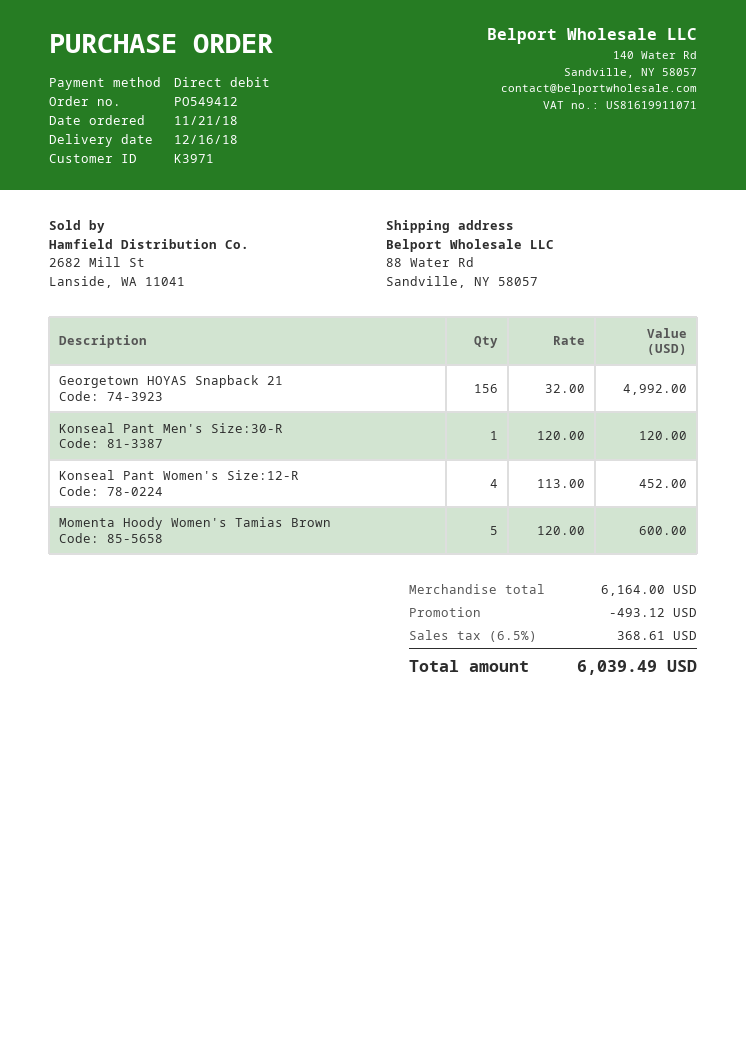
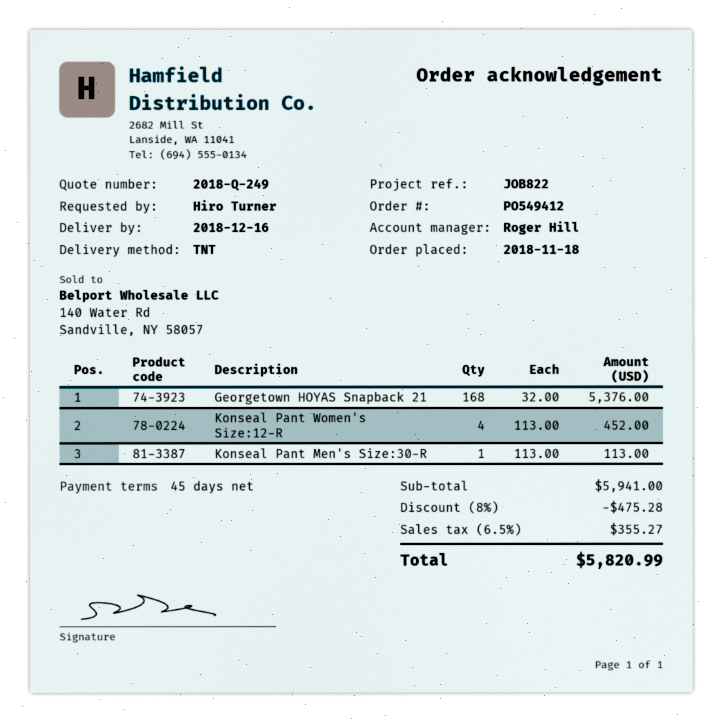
order date: 2018-11-21 -> 2018-11-18
Georgetown HOYAS Snapback 21: 156 x 32.00 = 4992.00 -> 168 x 32.00 = 5376.00
Konseal Pant Men's Size:30-R: 1 x 120.00 = 120.00 -> 1 x 113.00 = 113.00
Momenta Hoody Women's Tamias Brown: 5 x 120.00 = 600.00 -> none
subtotal: 6164.00 -> 5941.00
discount: 493.12 -> 475.28
tax: 6.5% = 368.61 -> 6.5% = 355.27
total: 6039.49 -> 5820.99

